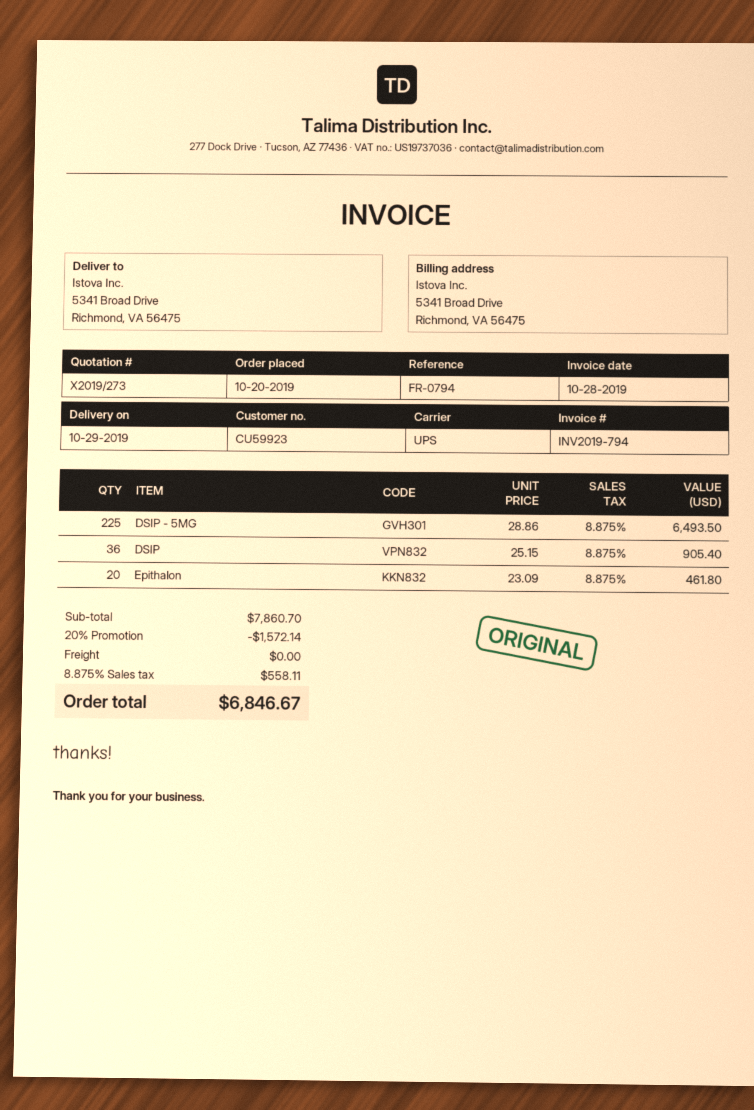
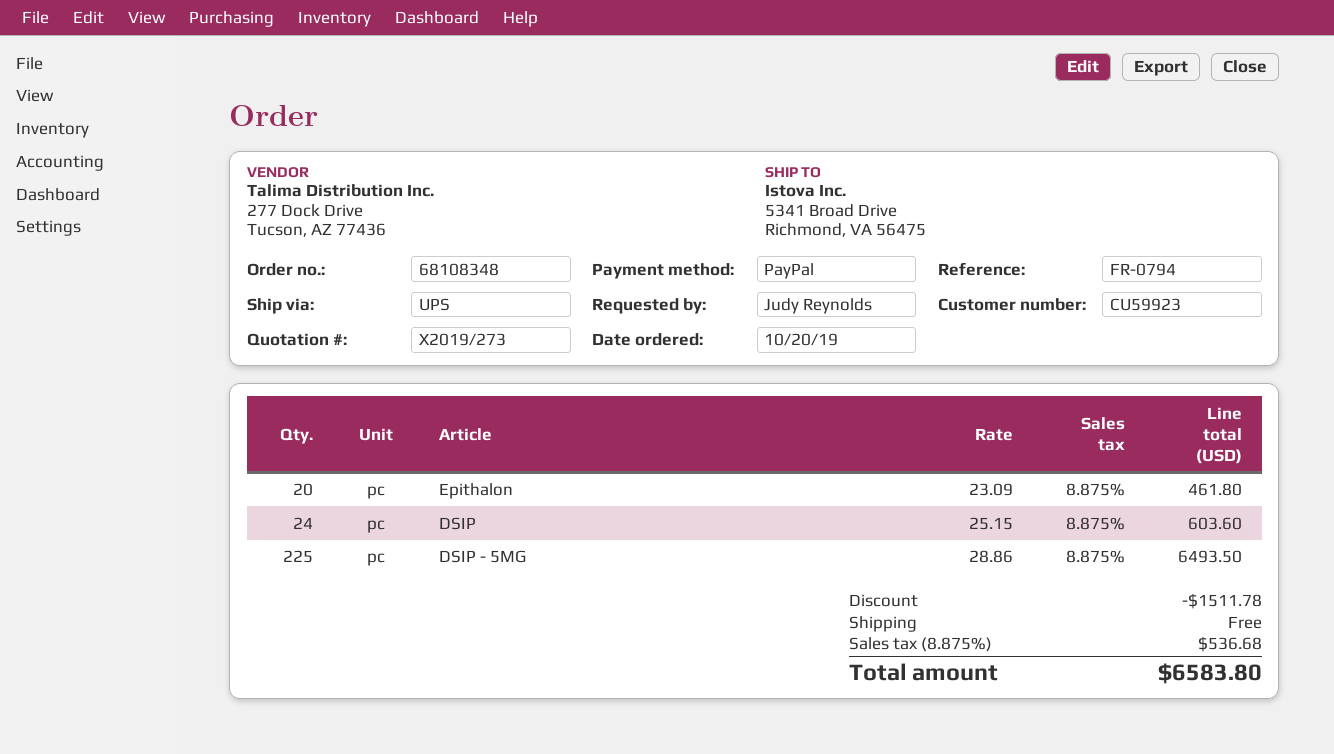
DSIP: 36 x 25.15 = 905.40 -> 24 x 25.15 = 603.60
discount: 1572.14 -> 1511.78
tax: 8.875% = 558.11 -> 8.875% = 536.68
total: 6846.67 -> 6583.80

